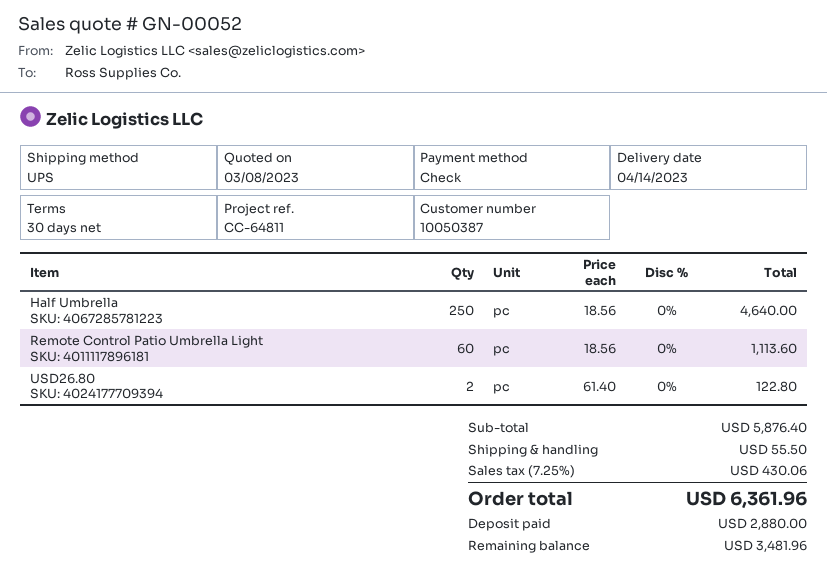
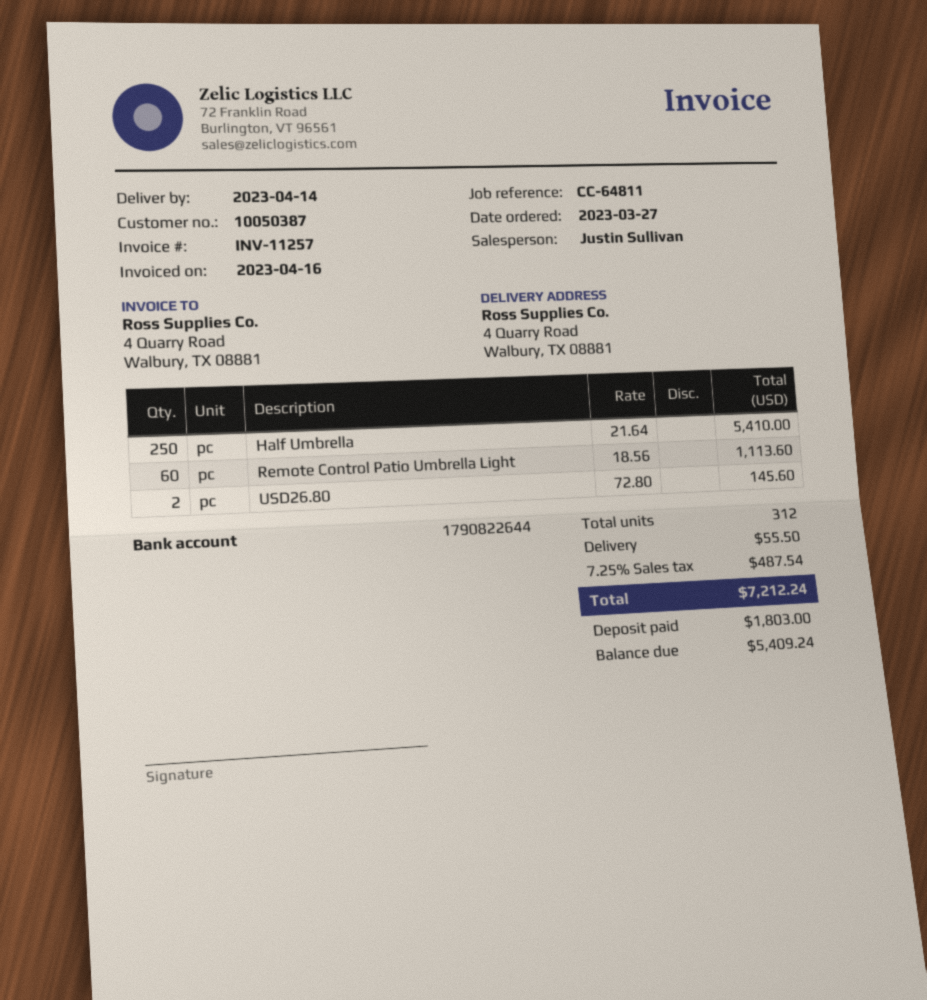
Half Umbrella: 250 x 18.56 = 4640.00 -> 250 x 21.64 = 5410.00
USD26.80: 2 x 61.40 = 122.80 -> 2 x 72.80 = 145.60
tax: 7.25% = 430.06 -> 7.25% = 487.54
total: 6361.96 -> 7212.24
deposit: 2880.00 -> 1803.00
balance: 3481.96 -> 5409.24

